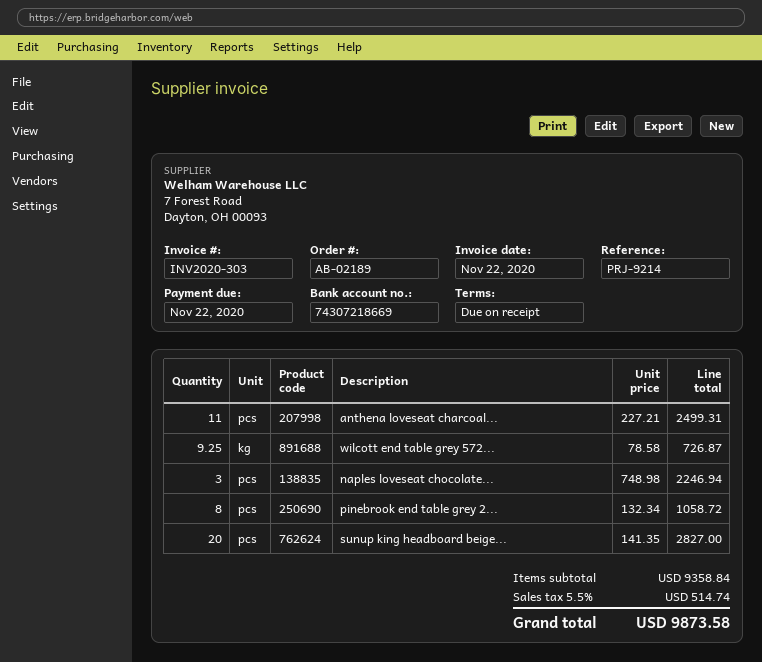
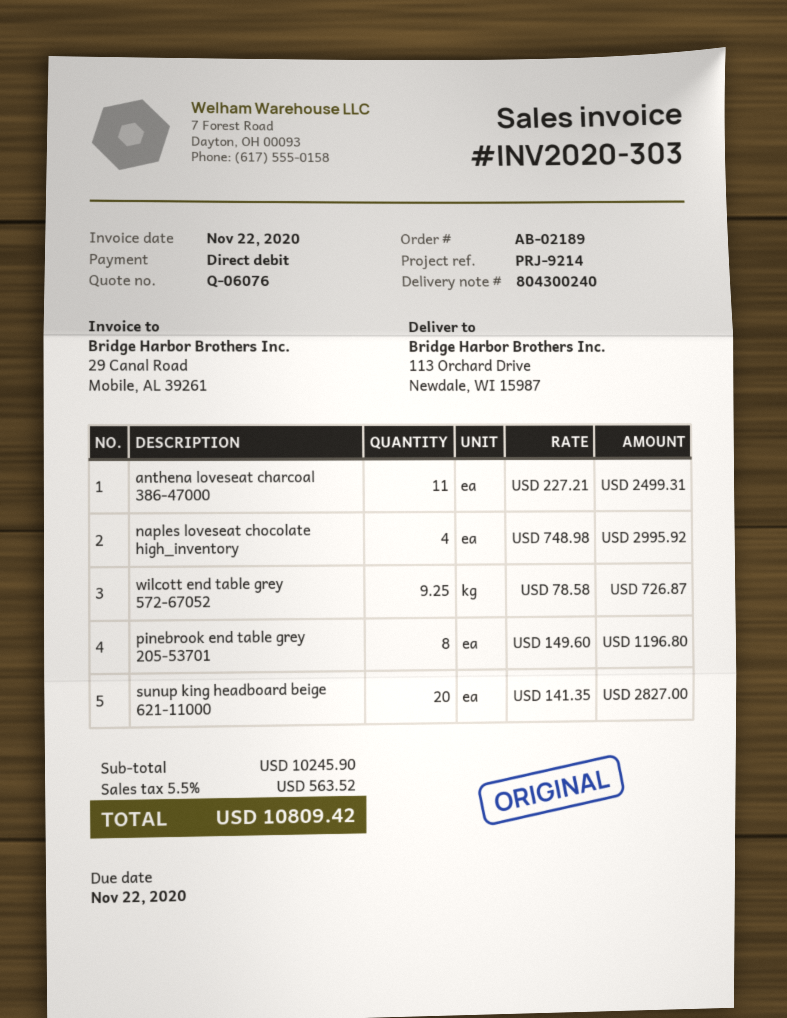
naples loveseat chocolate...: 3 x 748.98 = 2246.94 -> 4 x 748.98 = 2995.92
pinebrook end table grey 2...: 8 x 132.34 = 1058.72 -> 8 x 149.60 = 1196.80
subtotal: 9358.84 -> 10245.90
tax: 5.5% = 514.74 -> 5.5% = 563.52
total: 9873.58 -> 10809.42

